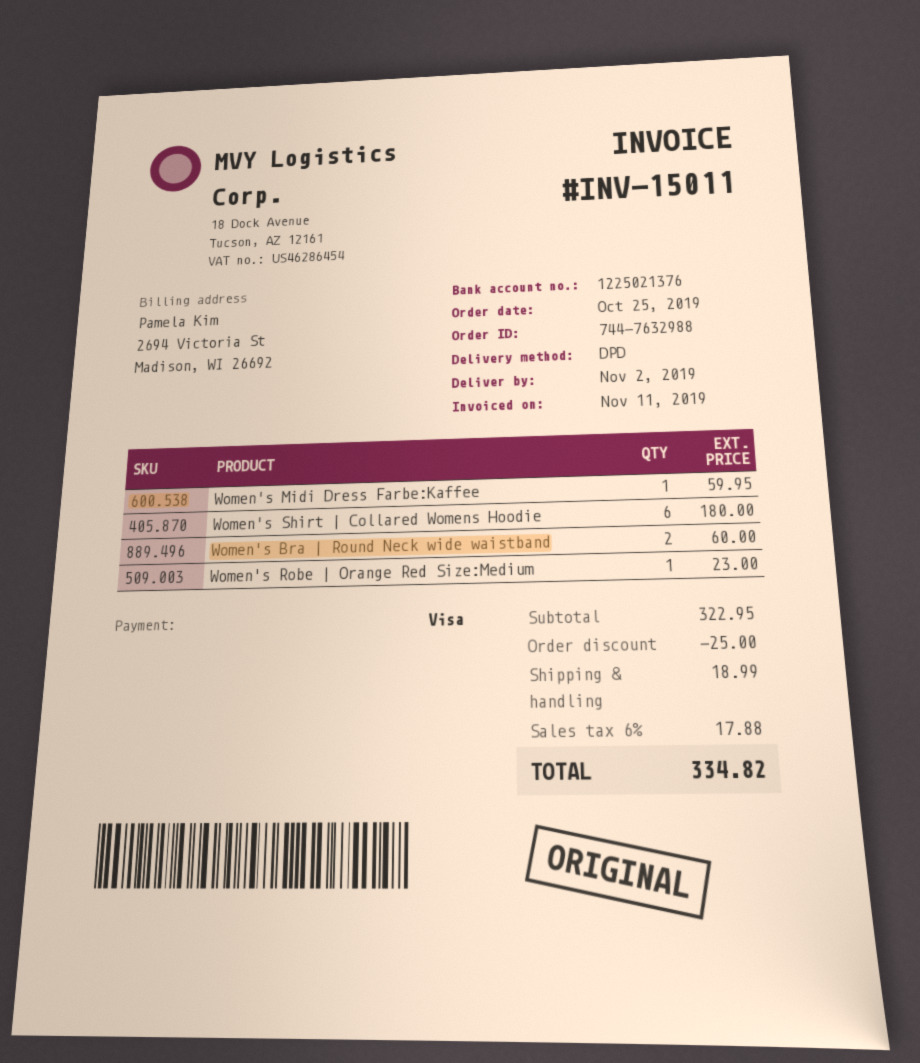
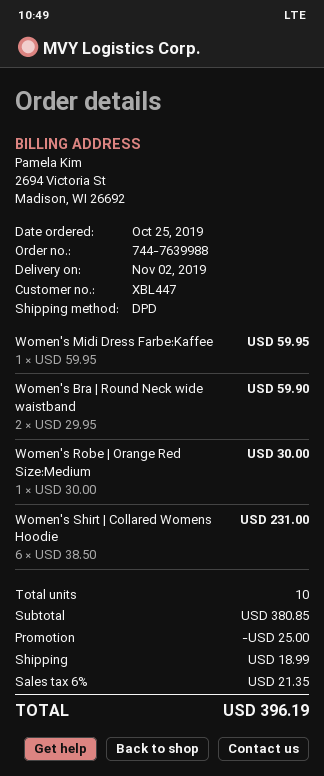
order number: 744-7632988 -> 744-7639988
Women's Shirt | Collared Womens Hoodie: 6 for 180.00 -> 6 for 231.00
Women's Bra | Round Neck wide waistband: 2 for 60.00 -> 2 for 59.90
Women's Robe | Orange Red Size:Medium: 1 for 23.00 -> 1 for 30.00
subtotal: 322.95 -> 380.85
tax: 6% = 17.88 -> 6% = 21.35
total: 334.82 -> 396.19

